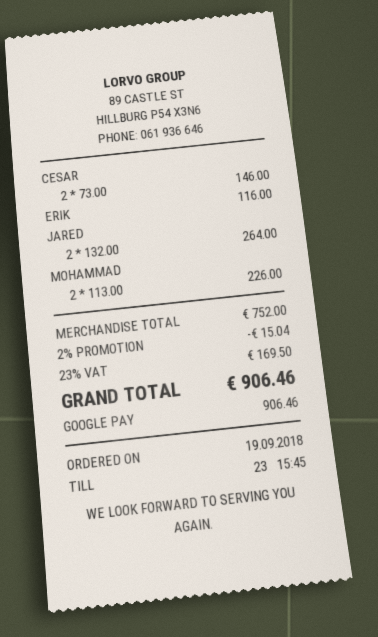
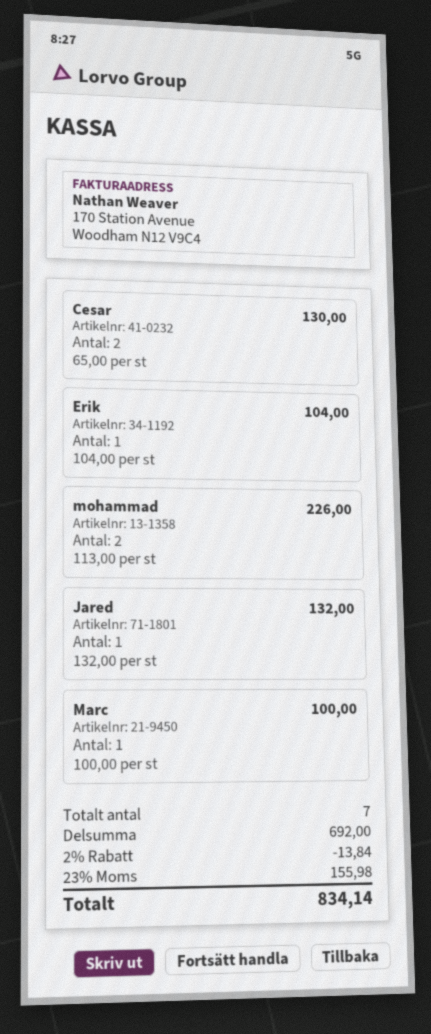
CESAR: 2 x 73.00 = 146.00 -> 2 x 65.00 = 130.00
ERIK: 1 x 116.00 = 116.00 -> 1 x 104.00 = 104.00
JARED: 2 x 132.00 = 264.00 -> 1 x 132.00 = 132.00
Marc: none -> 1 x 100.00 = 100.00
subtotal: 752.00 -> 692.00
discount: 2% = 15.04 -> 2% = 13.84
tax: 23% = 169.50 -> 23% = 155.98
total: 906.46 -> 834.14

